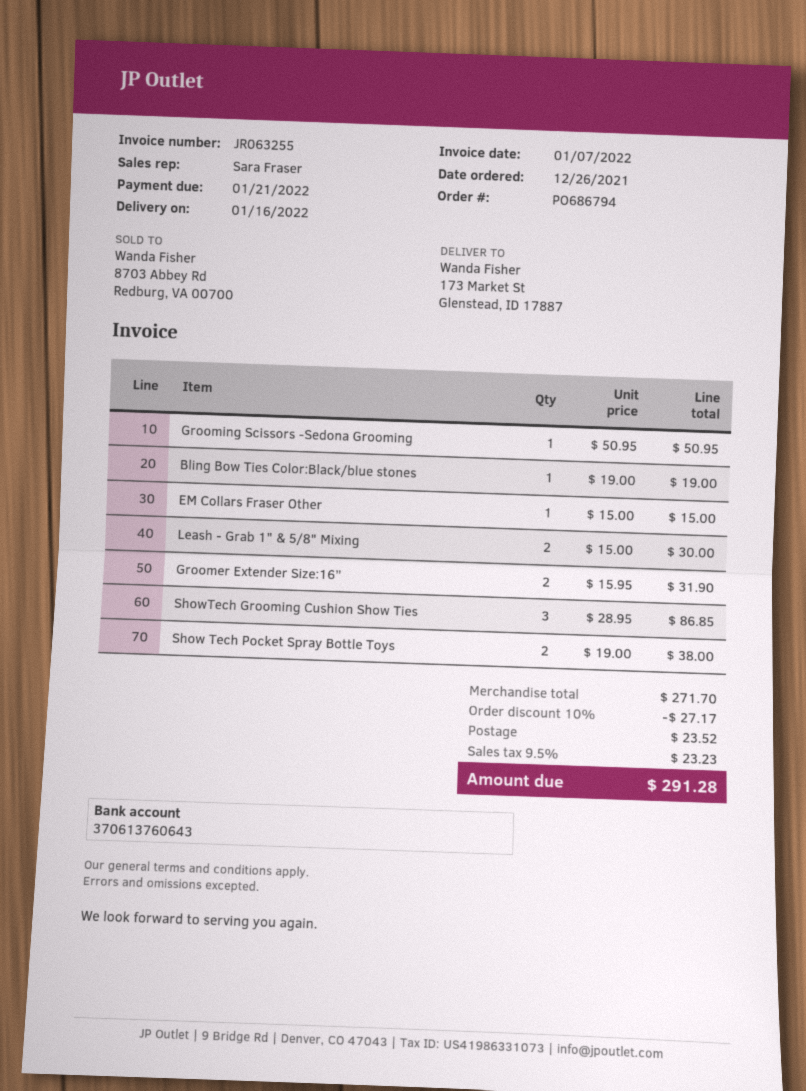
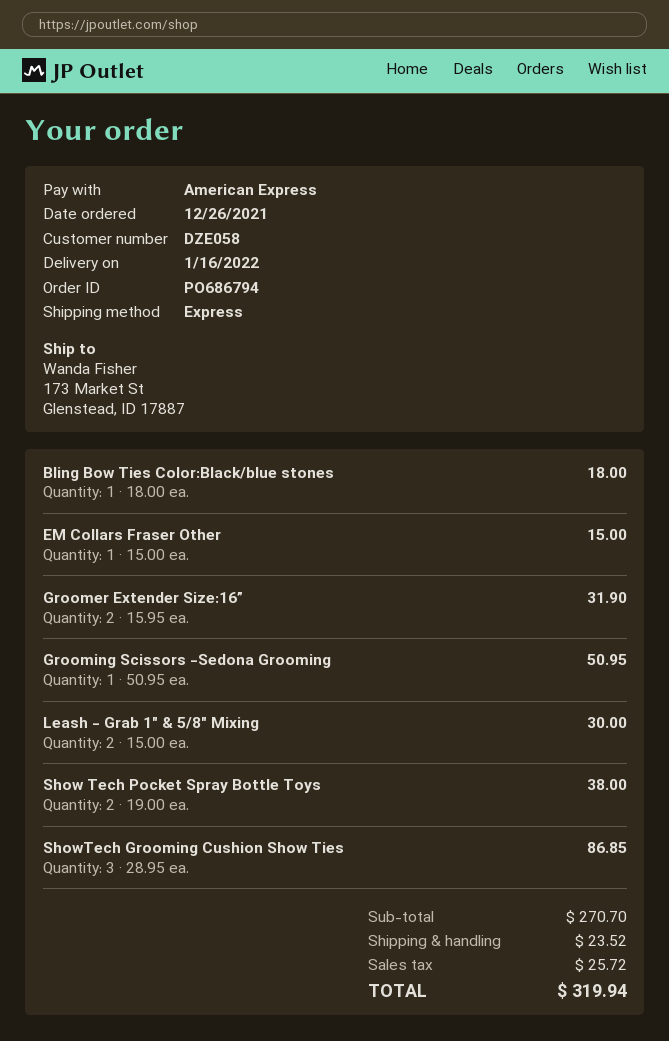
Bling Bow Ties Color:Black/blue stones: 1 x 19.00 = 19.00 -> 1 x 18.00 = 18.00
subtotal: 271.70 -> 270.70
discount: 10% = 27.17 -> none
tax: 23.23 -> 25.72
total: 291.28 -> 319.94

